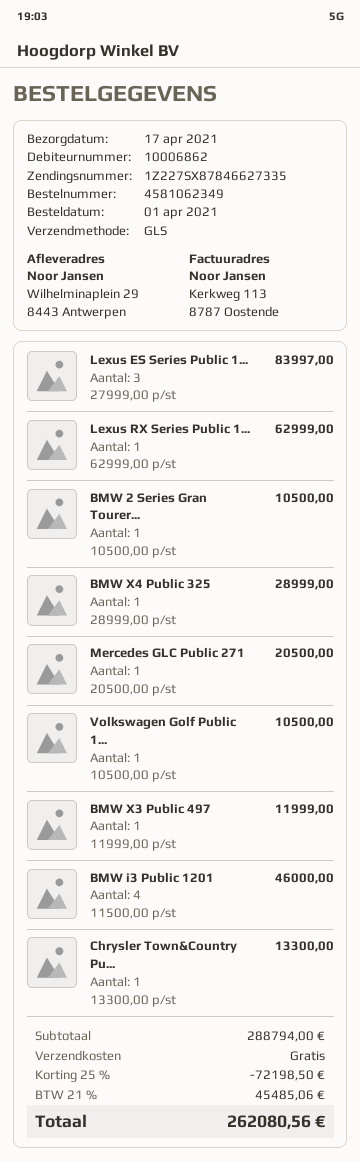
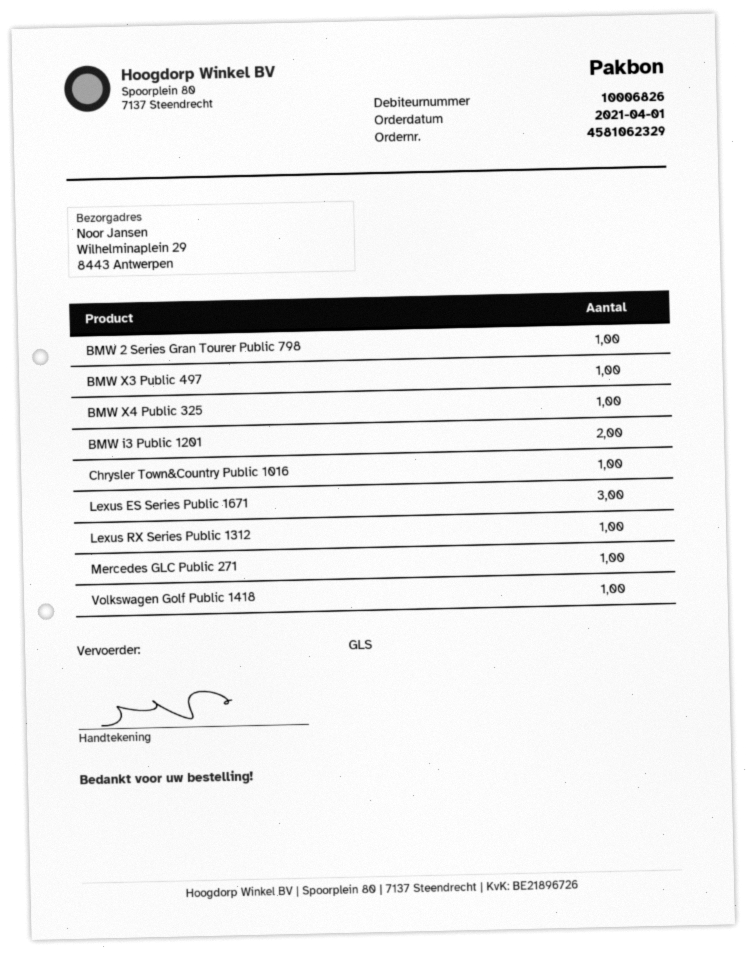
order number: 4581062349 -> 4581062329
customer number: 10006862 -> 10006826
BMW i3 Public 1201: 4 -> 2

